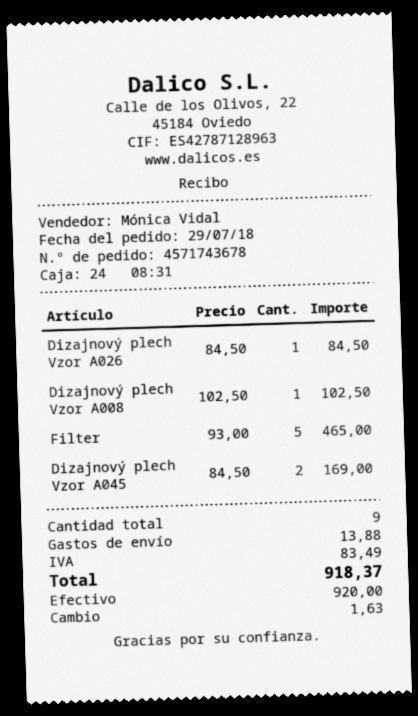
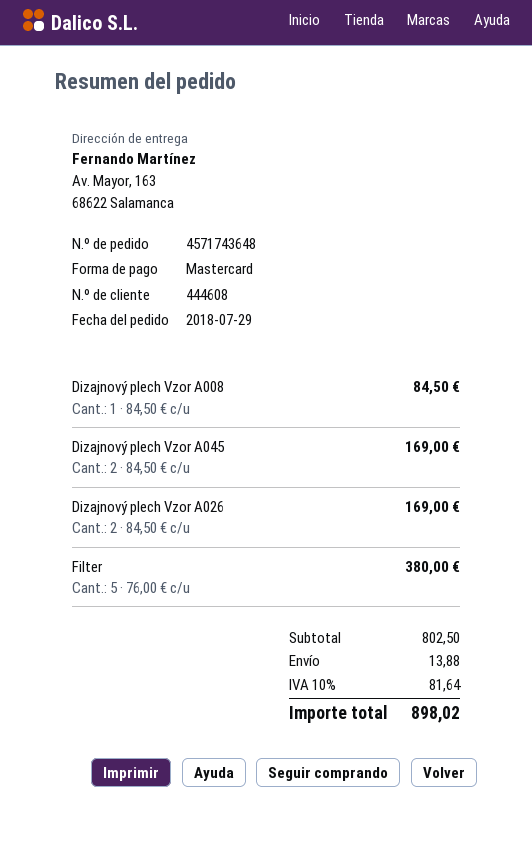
order number: 4571743678 -> 4571743648
payment method: cash -> Mastercard
Dizajnový plech Vzor A026: 1 x 84.50 = 84.50 -> 2 x 84.50 = 169.00
Dizajnový plech Vzor A008: 1 x 102.50 = 102.50 -> 1 x 84.50 = 84.50
Filter: 5 x 93.00 = 465.00 -> 5 x 76.00 = 380.00
tax: 83.49 -> 81.64
total: 918.37 -> 898.02

